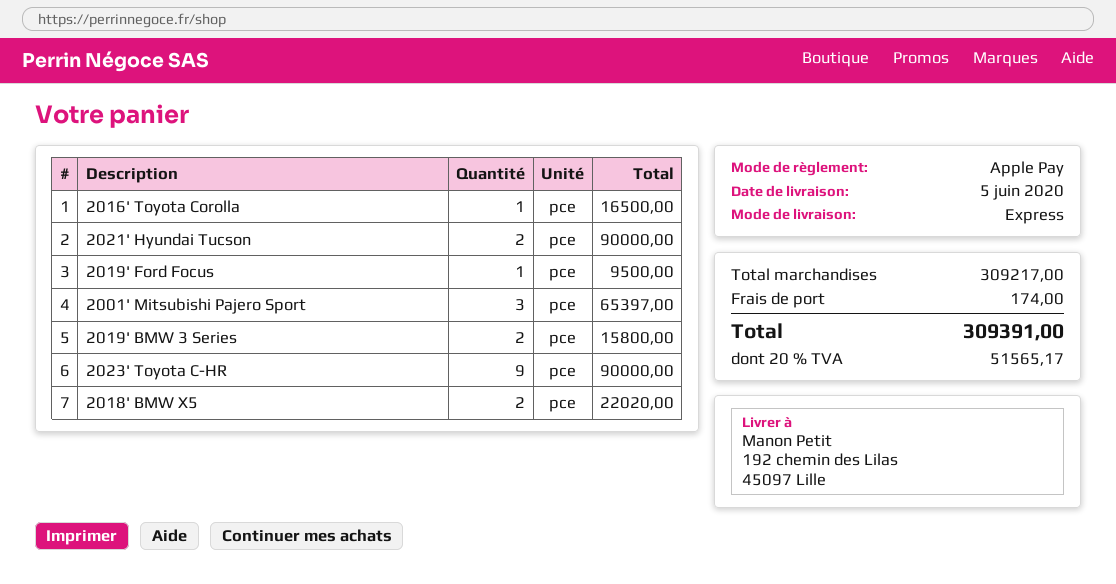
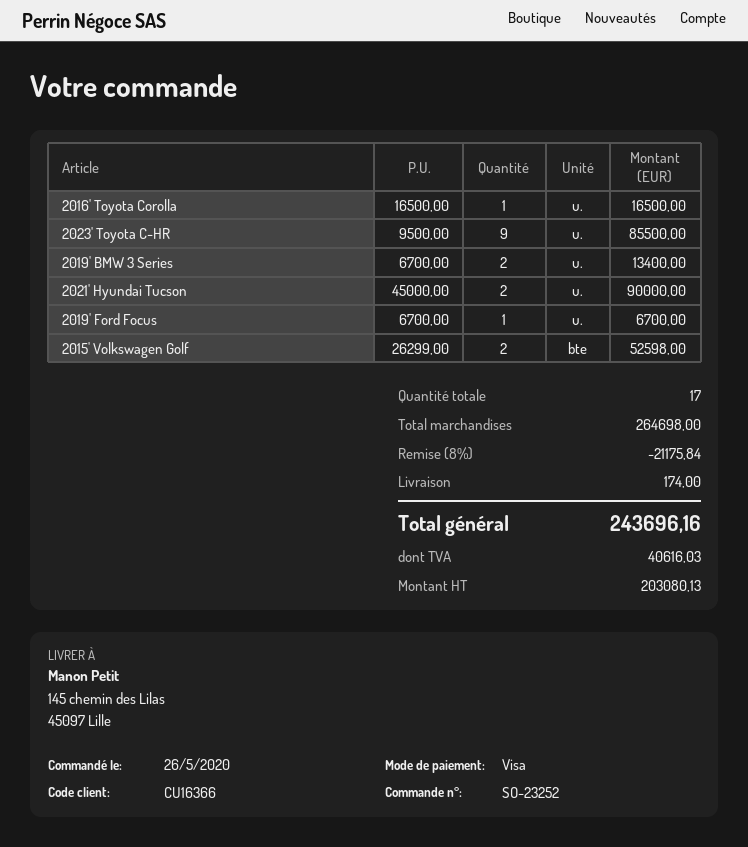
payment method: Apple Pay -> Visa
ship to: 192 chemin des Lilas, 45097 Lille -> 145 chemin des Lilas, 45097 Lille
2019' Ford Focus: 1 for 9500.00 -> 1 for 6700.00
2001' Mitsubishi Pajero Sport: 3 for 65397.00 -> none
2019' BMW 3 Series: 2 for 15800.00 -> 2 for 13400.00
2023' Toyota C-HR: 9 for 90000.00 -> 9 for 85500.00
2018' BMW X5: 2 for 22020.00 -> none
2015' Volkswagen Golf: none -> 2 for 52598.00
subtotal: 309217.00 -> 264698.00
discount: none -> 8% = 21175.84
tax: 51565.17 -> 40616.03
total: 309391.00 -> 243696.16

